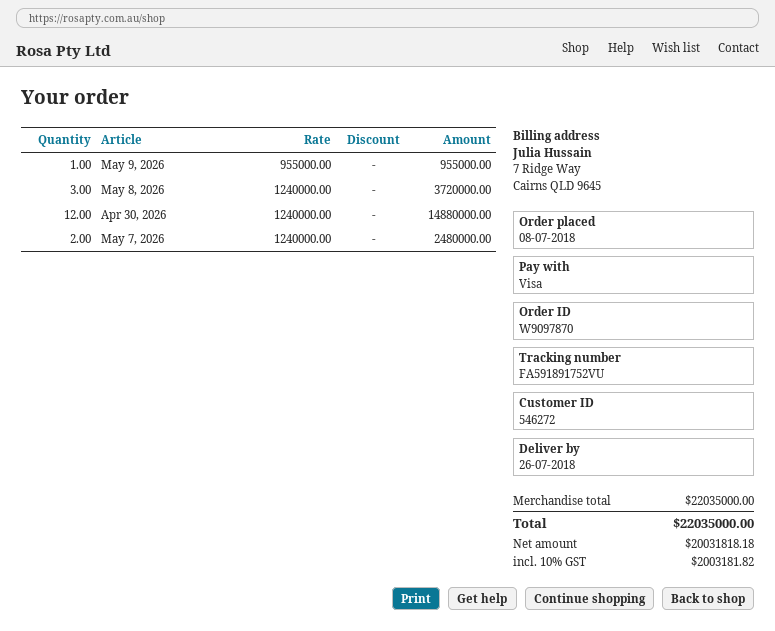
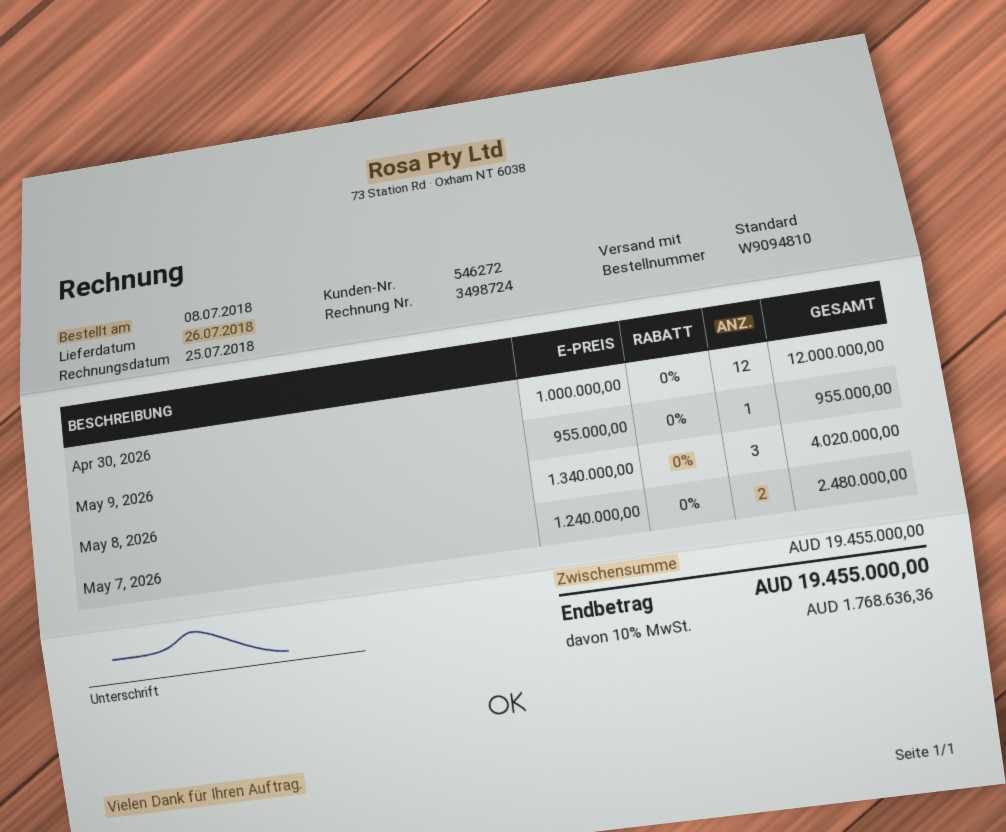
order number: W9097870 -> W9094810
May 8, 2026: 3 x 1240000.00 = 3720000.00 -> 3 x 1340000.00 = 4020000.00
Apr 30, 2026: 12 x 1240000.00 = 14880000.00 -> 12 x 1000000.00 = 12000000.00
subtotal: 22035000.00 -> 19455000.00
tax: 10% = 2003181.82 -> 10% = 1768636.36
total: 22035000.00 -> 19455000.00

